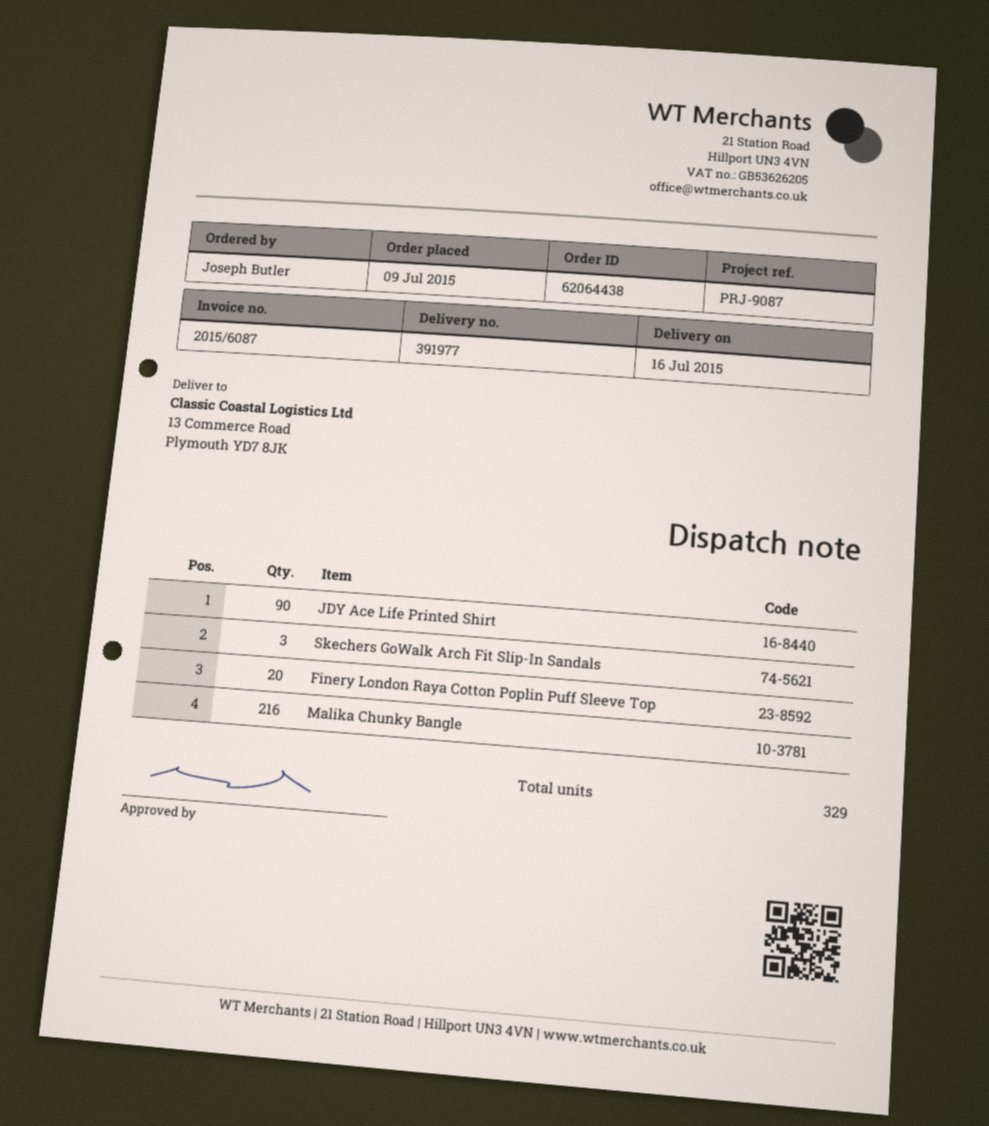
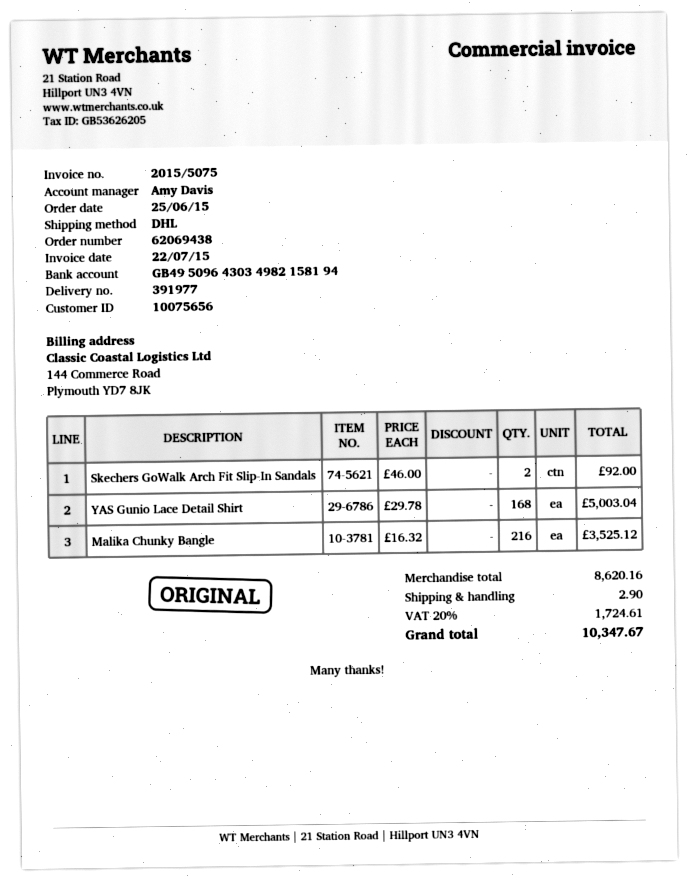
order number: 62064438 -> 62069438
order date: 2015-07-09 -> 2015-06-25
invoice number: 2015/6087 -> 2015/5075
JDY Ace Life Printed Shirt: 90 -> none
Skechers GoWalk Arch Fit Slip-In Sandals: 3 -> 2
Finery London Raya Cotton Poplin Puff Sleeve Top: 20 -> none
YAS Gunio Lace Detail Shirt: none -> 168

